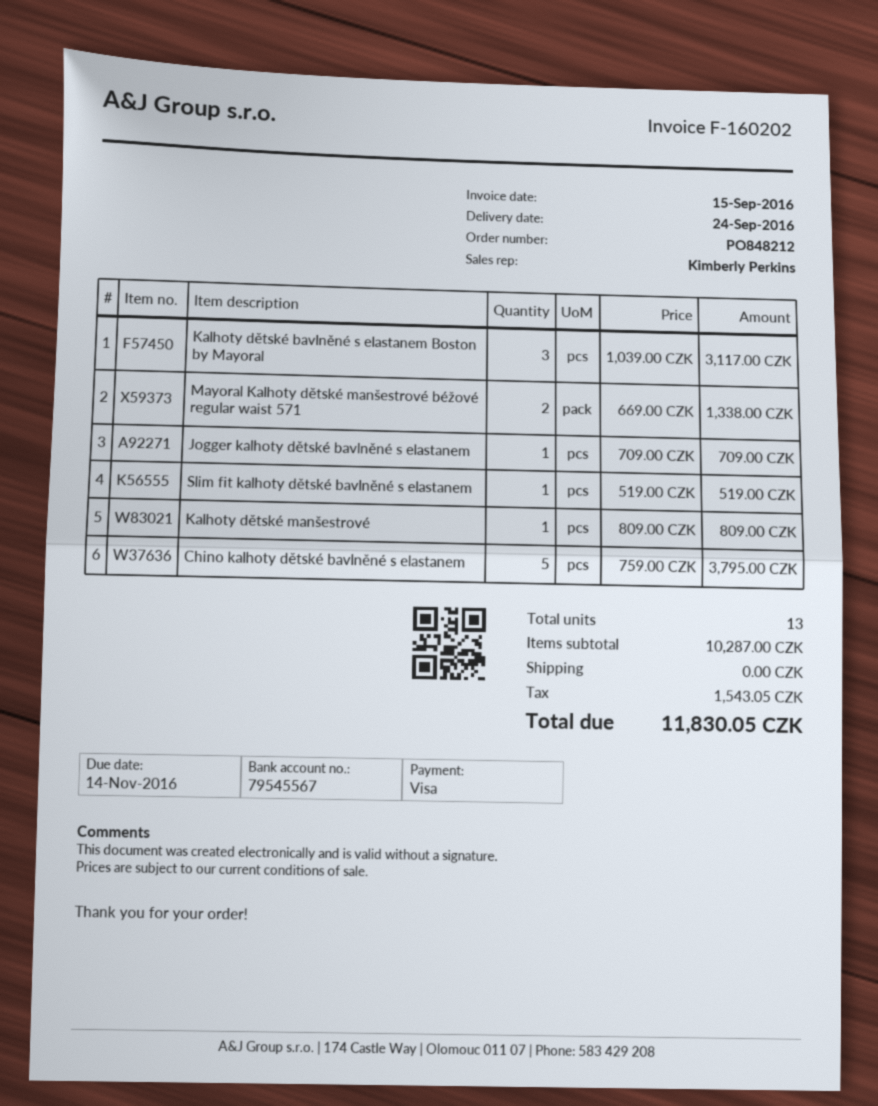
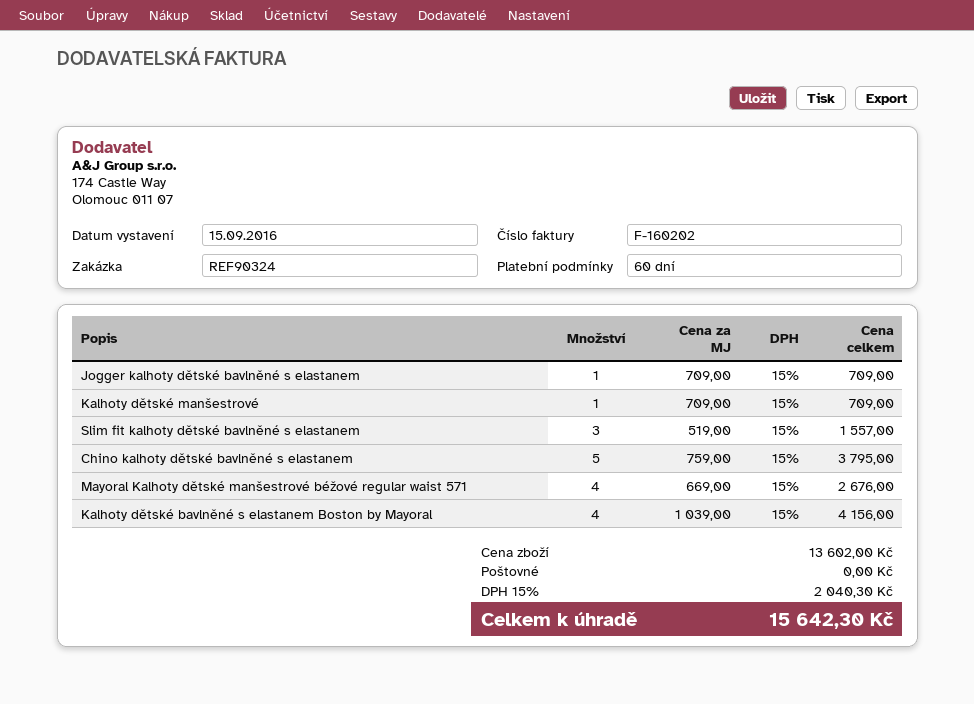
Kalhoty dětské bavlněné s elastanem Boston by Mayoral: 3 x 1039.00 = 3117.00 -> 4 x 1039.00 = 4156.00
Mayoral Kalhoty dětské manšestrové béžové regular waist 571: 2 x 669.00 = 1338.00 -> 4 x 669.00 = 2676.00
Slim fit kalhoty dětské bavlněné s elastanem: 1 x 519.00 = 519.00 -> 3 x 519.00 = 1557.00
Kalhoty dětské manšestrové: 1 x 809.00 = 809.00 -> 1 x 709.00 = 709.00
subtotal: 10287.00 -> 13602.00
tax: 1543.05 -> 2040.30
total: 11830.05 -> 15642.30

